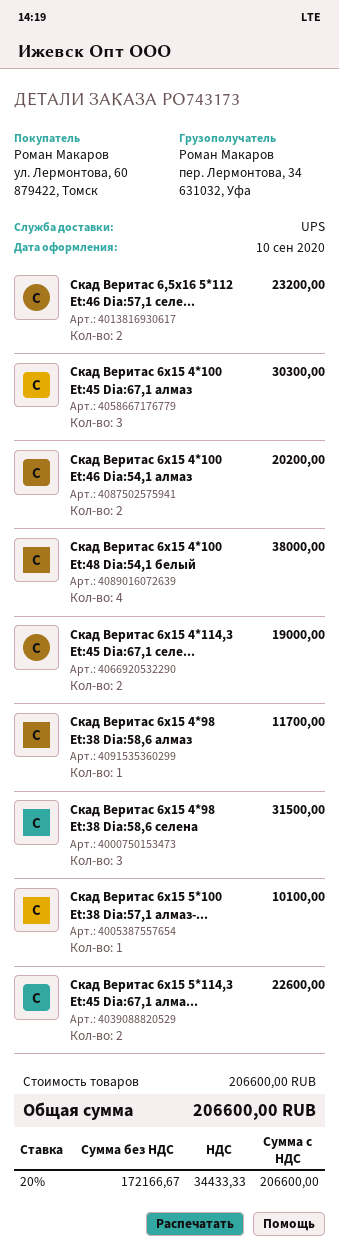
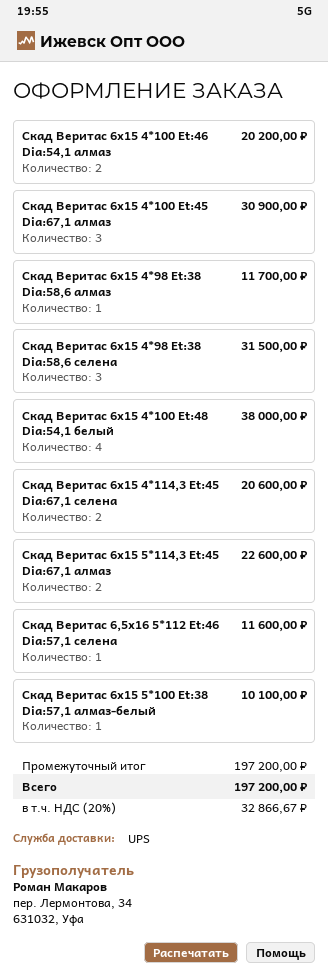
Скад Веритас 6,5x16 5*112 Et:46 Dia:57,1 селе...: 2 for 23200.00 -> 1 for 11600.00
Скад Веритас 6x15 4*100 Et:45 Dia:67,1 алмаз: 3 for 30300.00 -> 3 for 30900.00
Скад Веритас 6x15 4*114,3 Et:45 Dia:67,1 селе...: 2 for 19000.00 -> 2 for 20600.00
subtotal: 206600.00 -> 197200.00
tax: 20% = 34433.33 -> 20% = 32866.67
total: 206600.00 -> 197200.00

